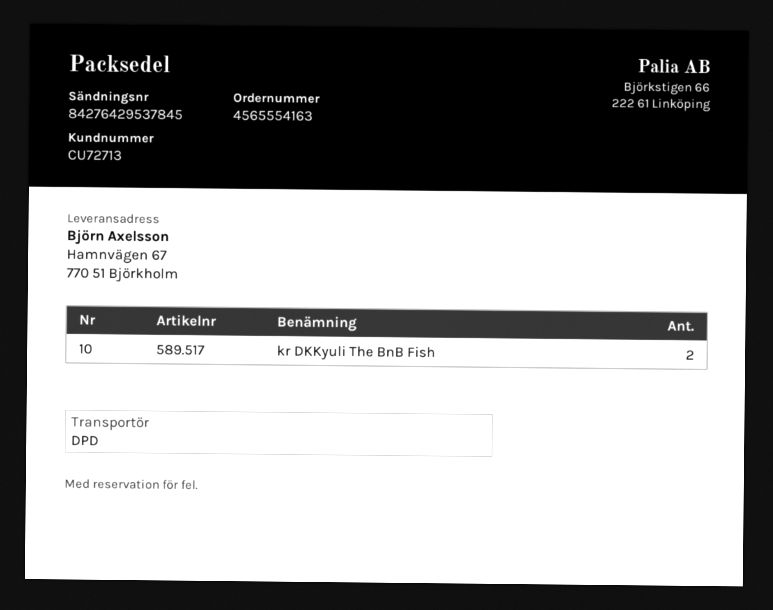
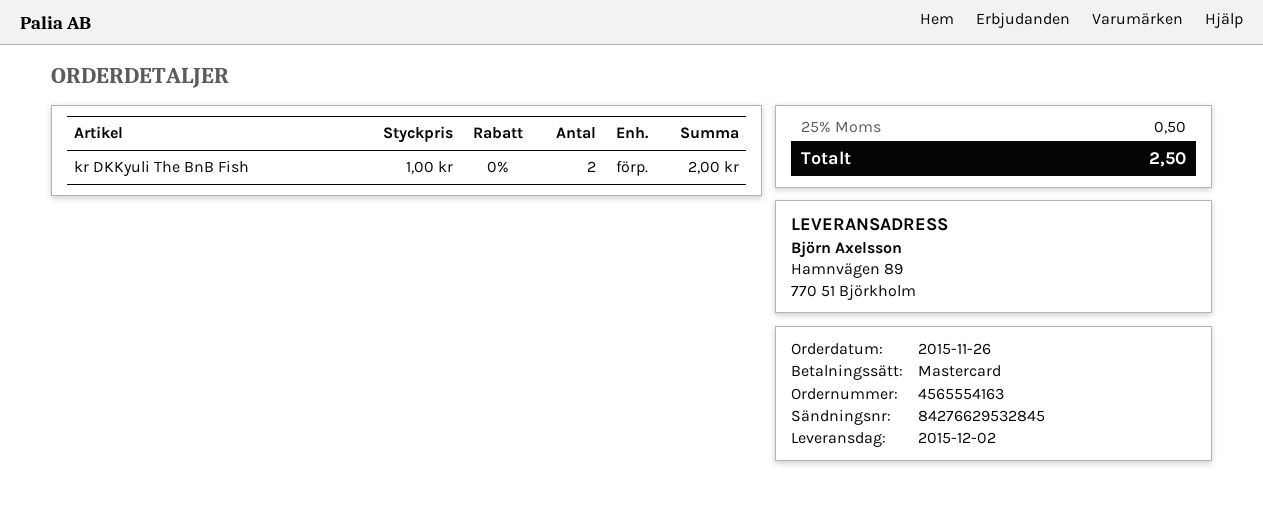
tracking number: 84276429537845 -> 84276629532845
ship to: Hamnvägen 67, 770 51 Björkholm -> Hamnvägen 89, 770 51 Björkholm

